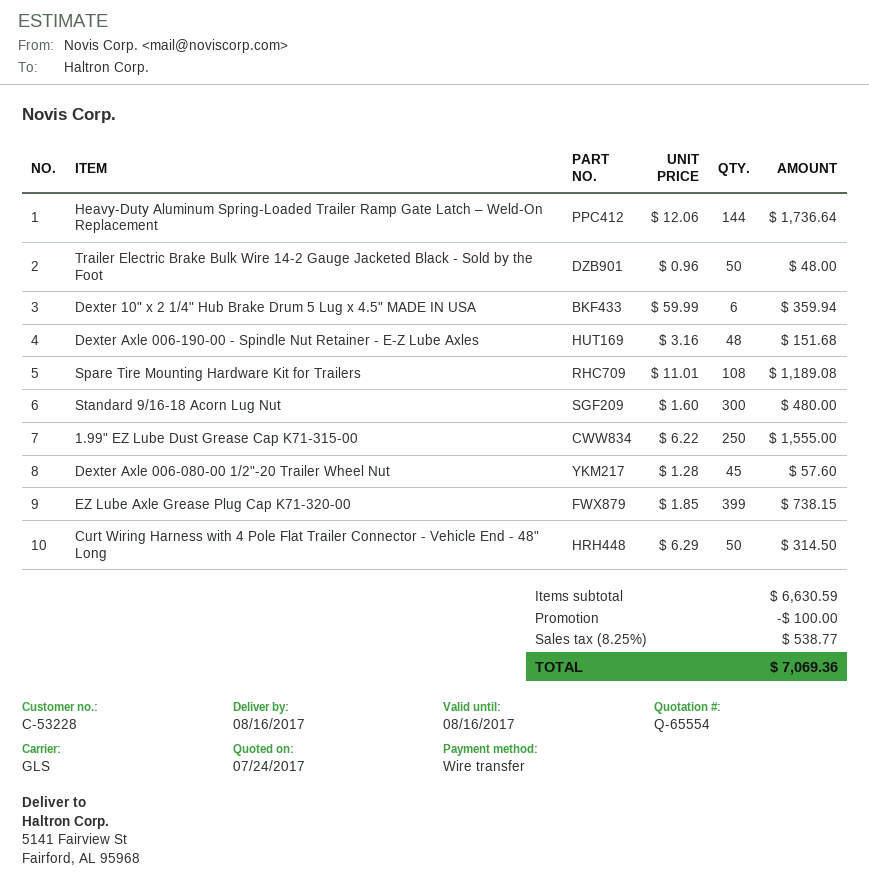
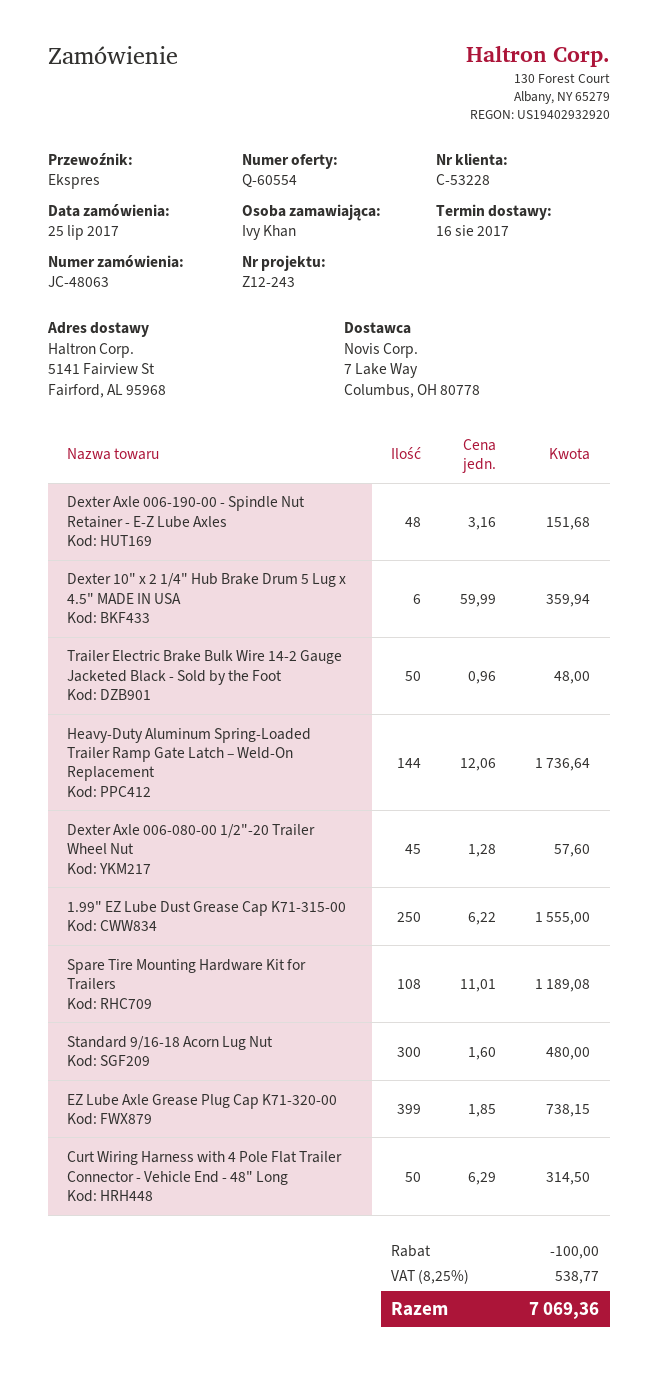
quote number: Q-65554 -> Q-60554
shipping method: GLS -> express

